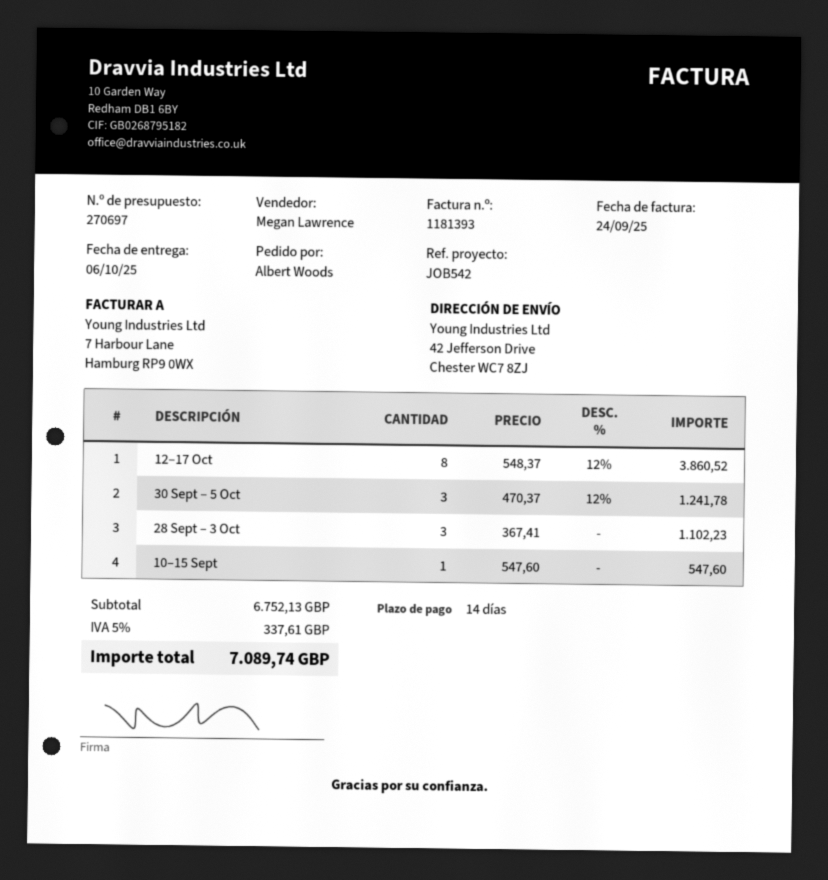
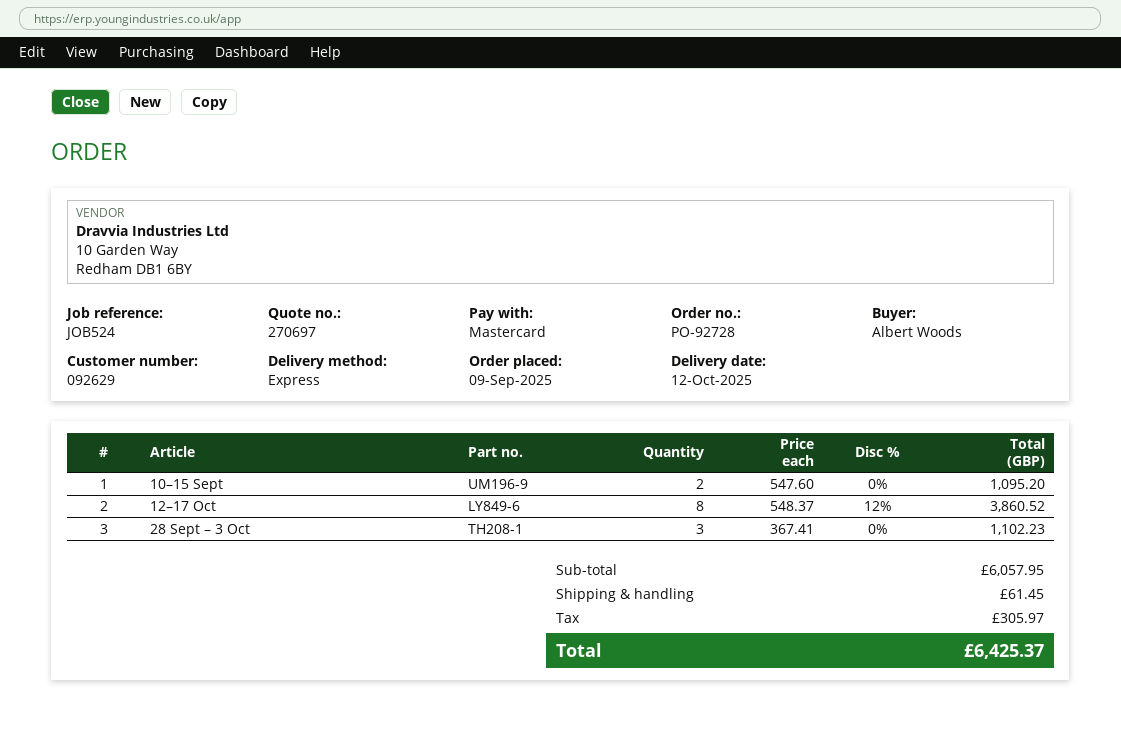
delivery date: 2025-10-06 -> 2025-10-12
reference: JOB542 -> JOB524
30 Sept – 5 Oct: 3 x 470.37 - 12% = 1241.78 -> none
10–15 Sept: 1 x 547.60 = 547.60 -> 2 x 547.60 = 1095.20
subtotal: 6752.13 -> 6057.95
shipping: none -> 61.45
tax: 337.61 -> 305.97
total: 7089.74 -> 6425.37

